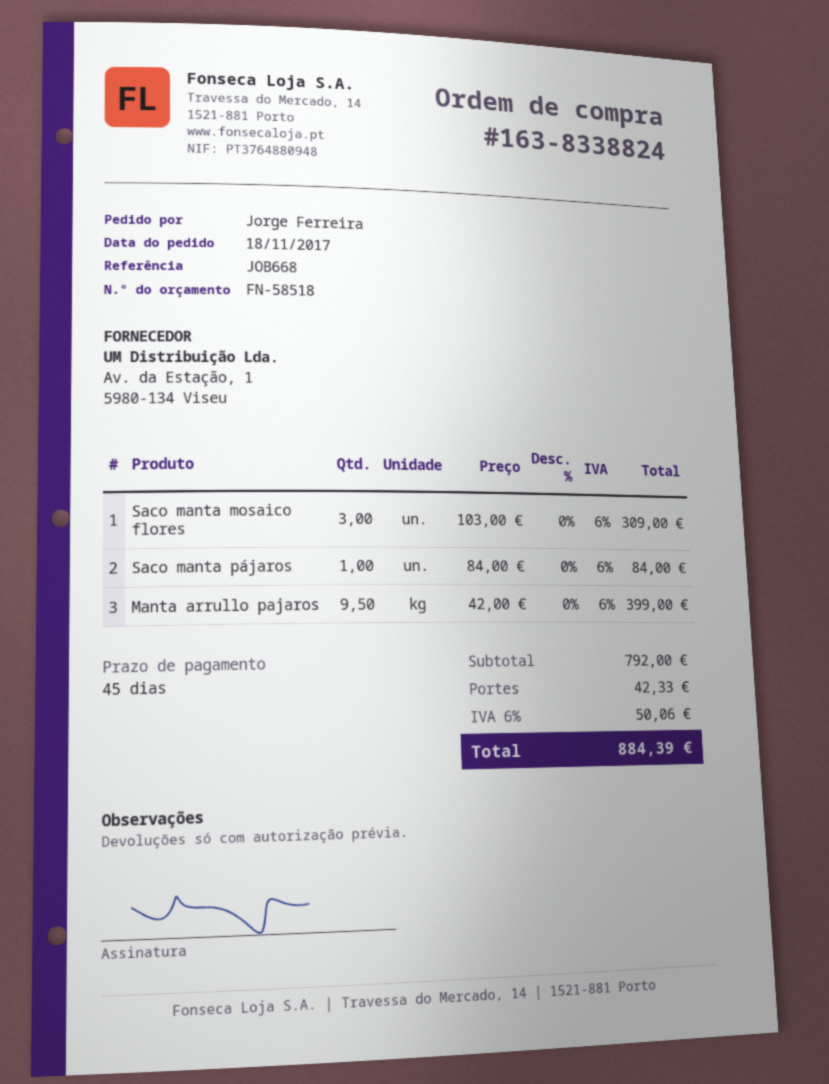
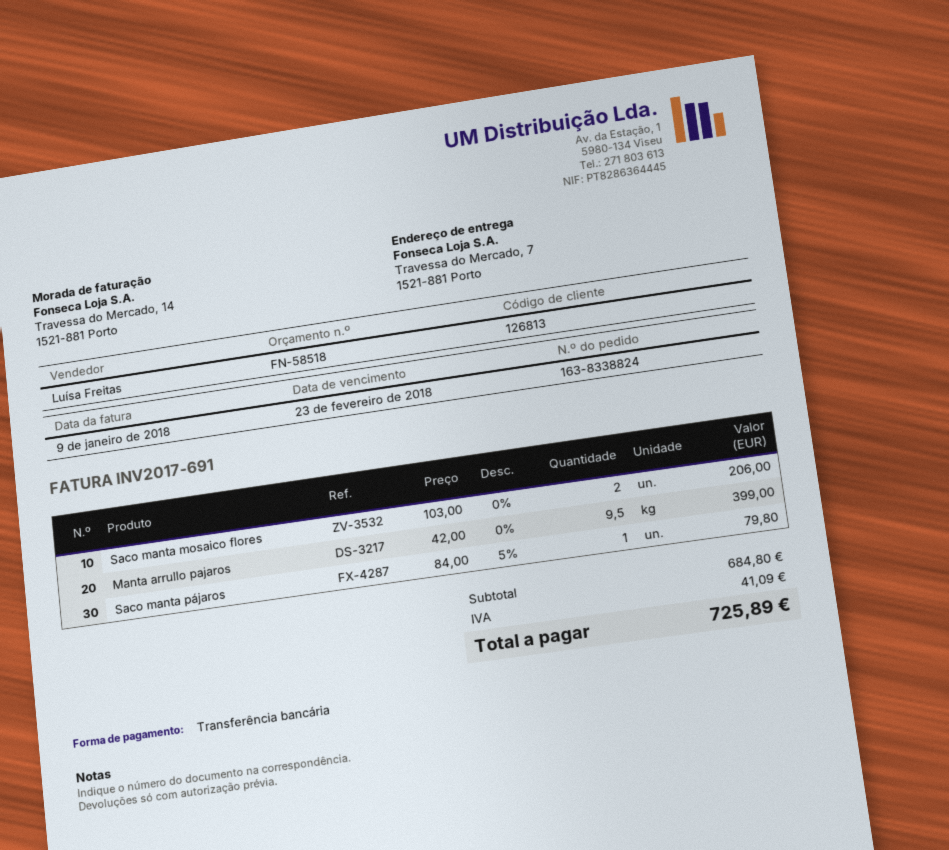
Saco manta mosaico flores: 3 x 103.00 = 309.00 -> 2 x 103.00 = 206.00
Saco manta pájaros: 1 x 84.00 = 84.00 -> 1 x 84.00 - 5% = 79.80
subtotal: 792.00 -> 684.80
shipping: 42.33 -> none
tax: 50.06 -> 41.09
total: 884.39 -> 725.89

